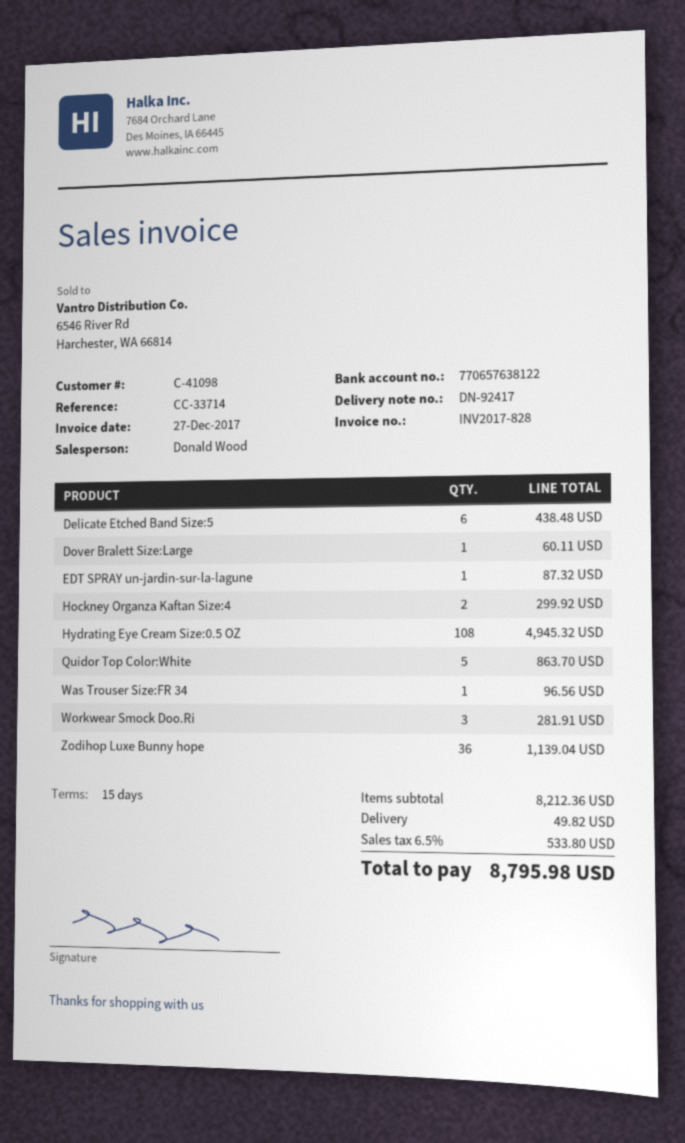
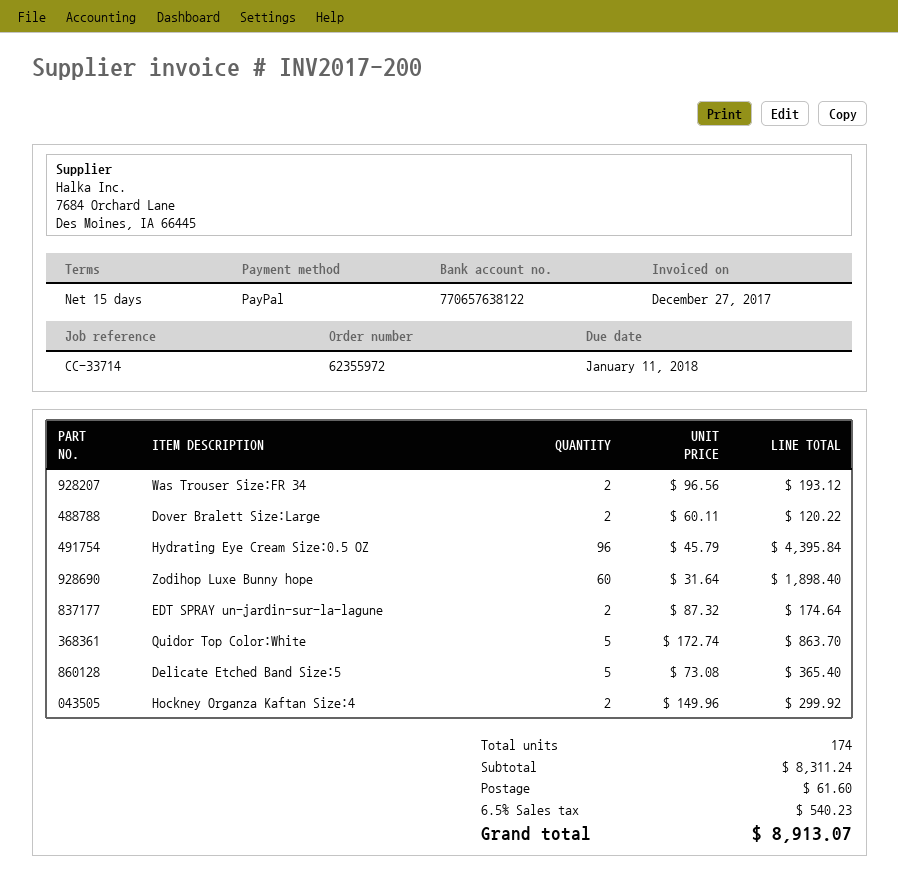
invoice number: INV2017-828 -> INV2017-200
Delicate Etched Band Size:5: 6 for 438.48 -> 5 for 365.40
Dover Bralett Size:Large: 1 for 60.11 -> 2 for 120.22
EDT SPRAY un-jardin-sur-la-lagune: 1 for 87.32 -> 2 for 174.64
Hydrating Eye Cream Size:0.5 OZ: 108 for 4945.32 -> 96 for 4395.84
Was Trouser Size:FR 34: 1 for 96.56 -> 2 for 193.12
Workwear Smock Doo.Ri: 3 for 281.91 -> none
Zodihop Luxe Bunny hope: 36 for 1139.04 -> 60 for 1898.40
subtotal: 8212.36 -> 8311.24
shipping: 49.82 -> 61.60
tax: 6.5% = 533.80 -> 6.5% = 540.23
total: 8795.98 -> 8913.07

